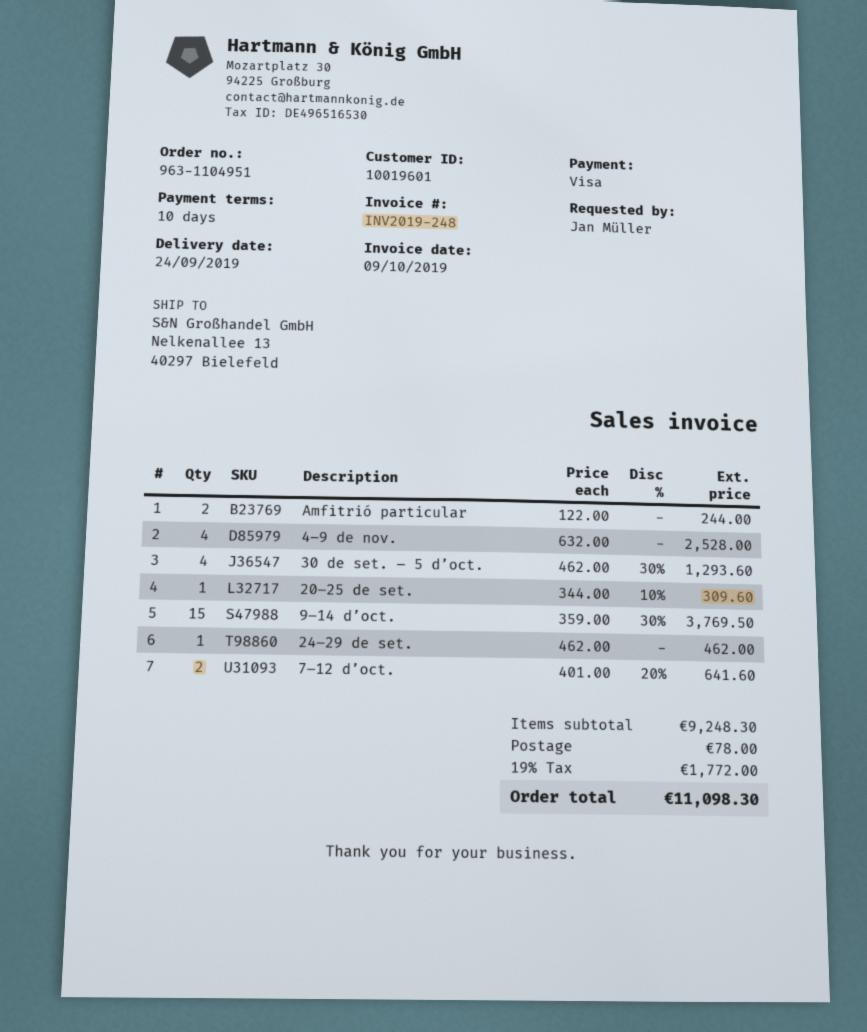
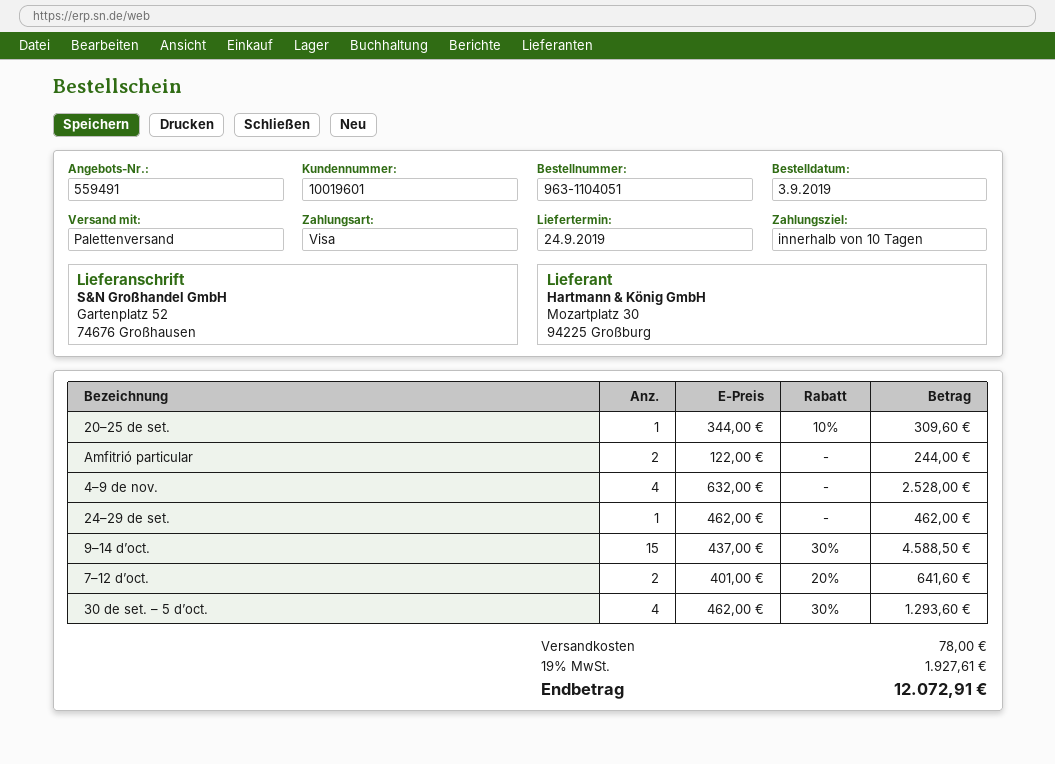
order number: 963-1104951 -> 963-1104051
ship to: Nelkenallee 13, 40297 Bielefeld -> Gartenplatz 52, 74676 Großhausen
9–14 d’oct.: 15 x 359.00 - 30% = 3769.50 -> 15 x 437.00 - 30% = 4588.50
tax: 19% = 1772.00 -> 19% = 1927.61
total: 11098.30 -> 12072.91

